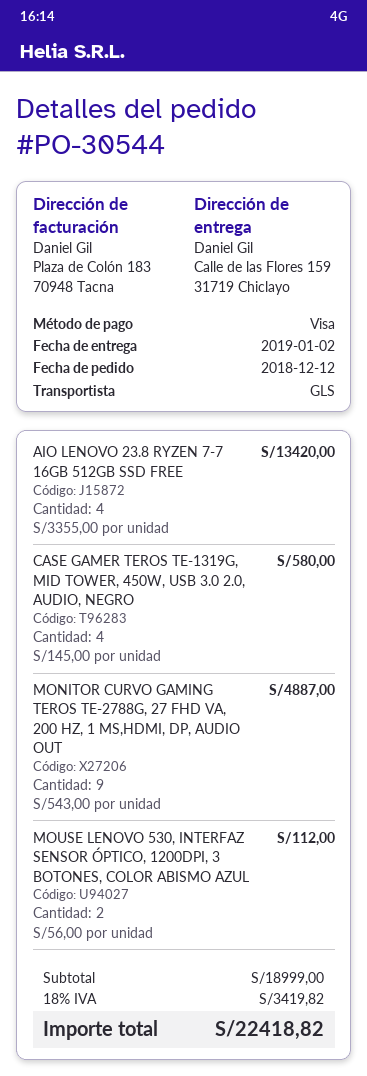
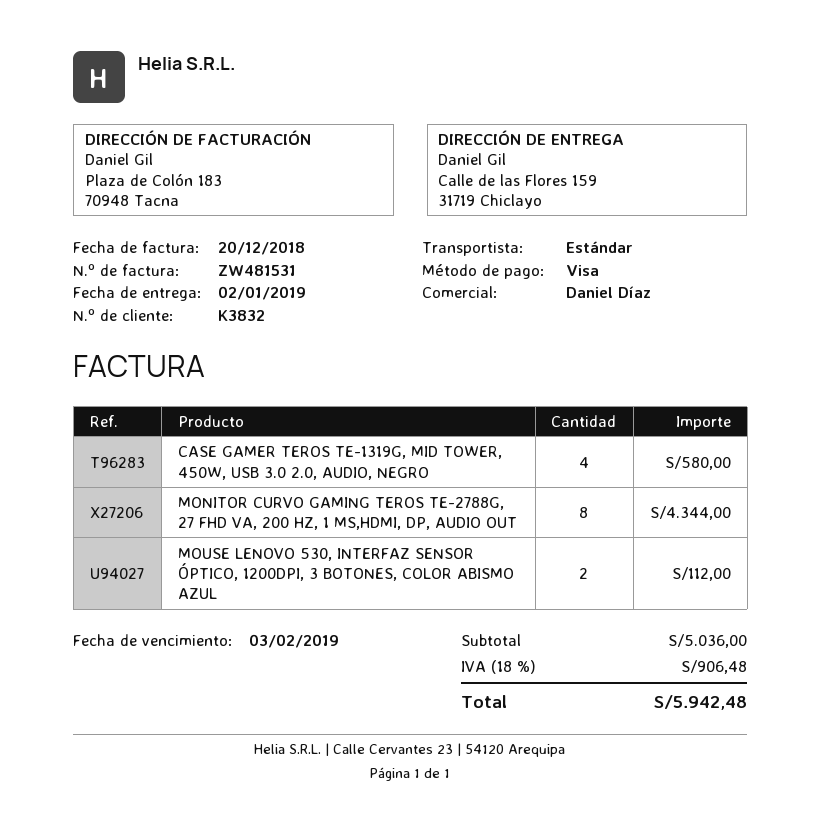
shipping method: GLS -> standard
AIO LENOVO 23.8 RYZEN 7-7 16GB 512GB SSD FREE: 4 for 13420.00 -> none
MONITOR CURVO GAMING TEROS TE-2788G, 27 FHD VA, 200 HZ, 1 MS,HDMI, DP, AUDIO OUT: 9 for 4887.00 -> 8 for 4344.00
subtotal: 18999.00 -> 5036.00
tax: 18% = 3419.82 -> 18% = 906.48
total: 22418.82 -> 5942.48

